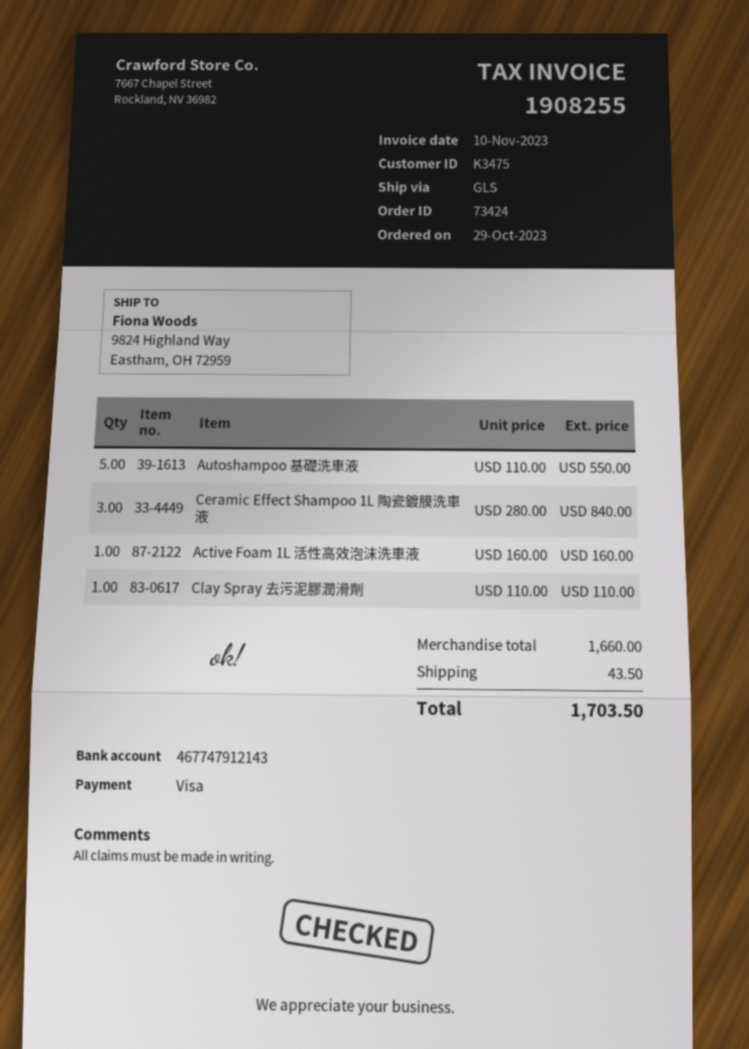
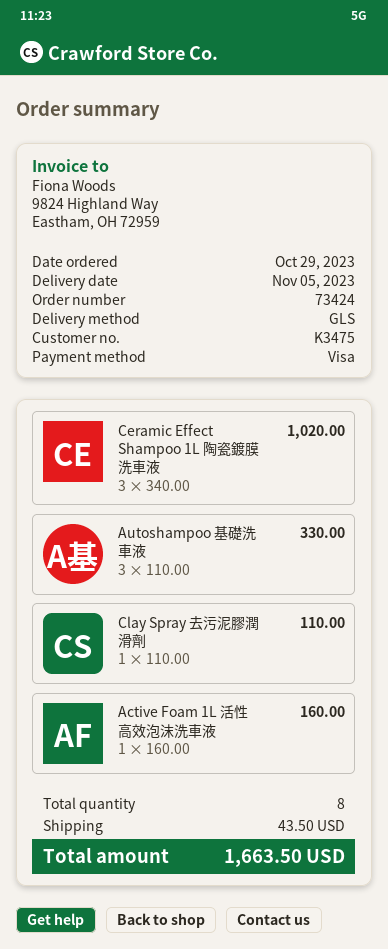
Autoshampoo 基礎洗車液: 5 x 110.00 = 550.00 -> 3 x 110.00 = 330.00
Ceramic Effect Shampoo 1L 陶瓷鍍膜洗車液: 3 x 280.00 = 840.00 -> 3 x 340.00 = 1020.00
total: 1703.50 -> 1663.50

